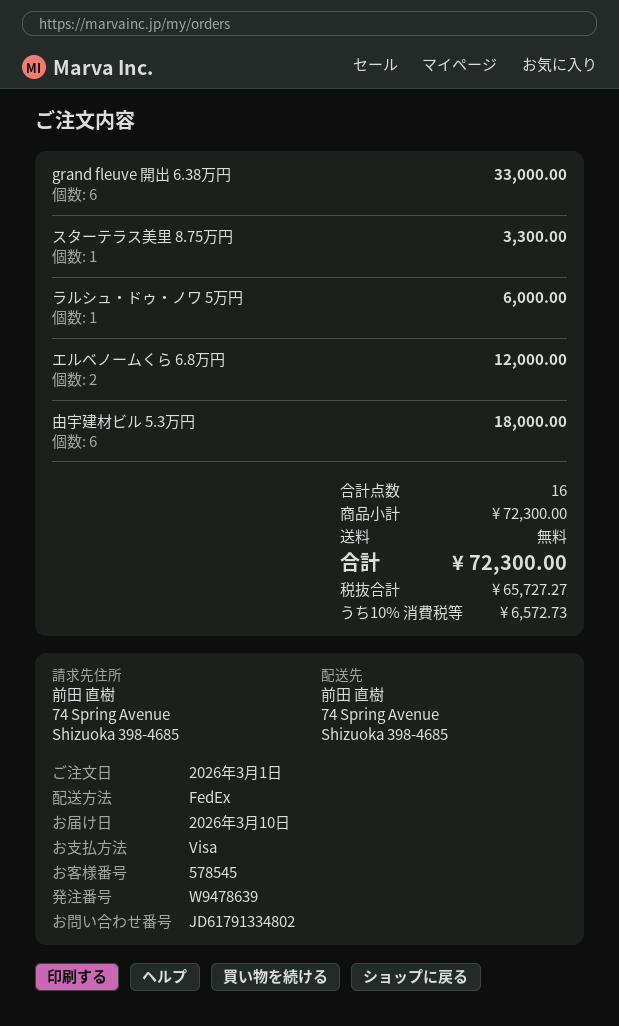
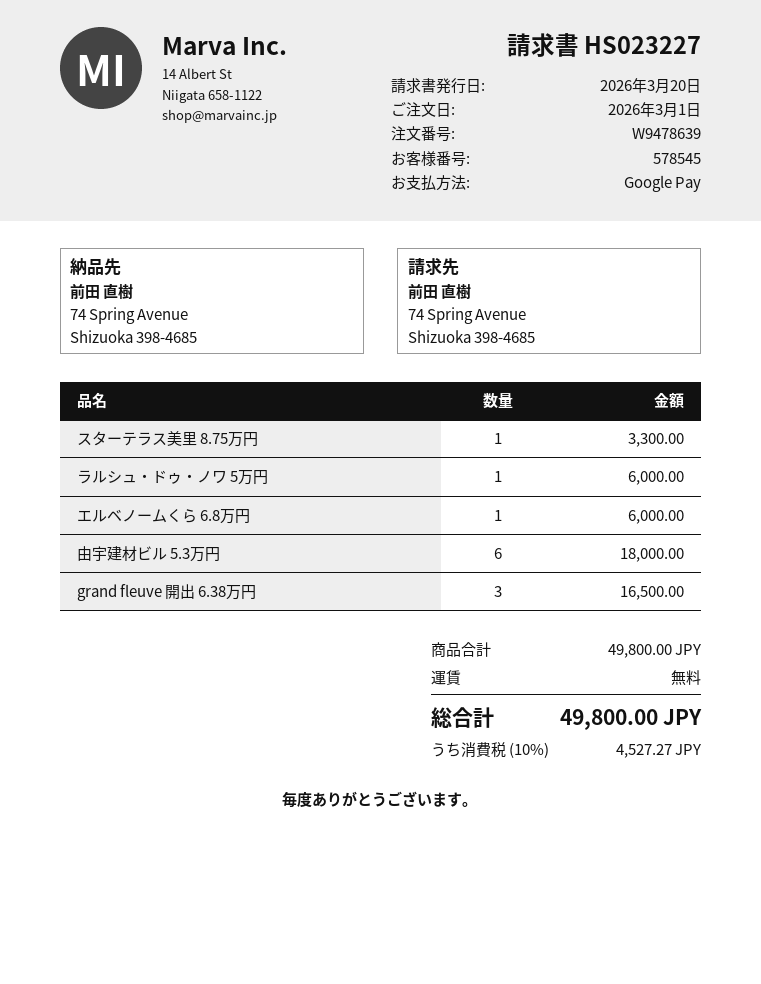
payment method: Visa -> Google Pay
grand fleuve 開出 6.38万円: 6 for 33000.00 -> 3 for 16500.00
エルベノームくら 6.8万円: 2 for 12000.00 -> 1 for 6000.00
subtotal: 72300.00 -> 49800.00
tax: 10% = 6572.73 -> 10% = 4527.27
total: 72300.00 -> 49800.00

